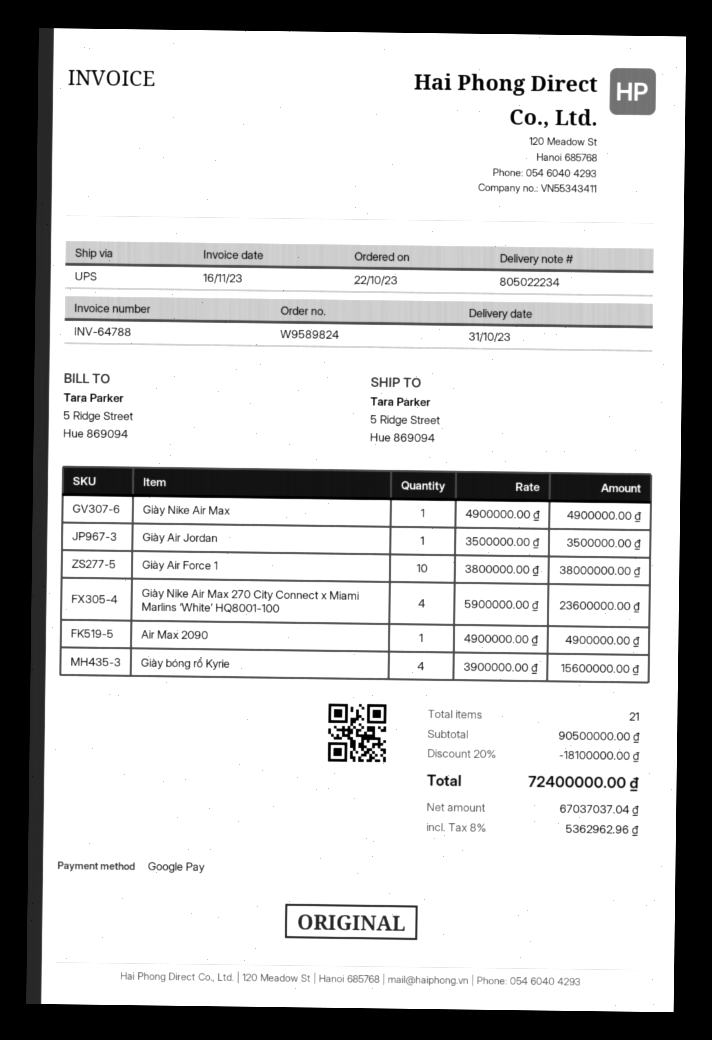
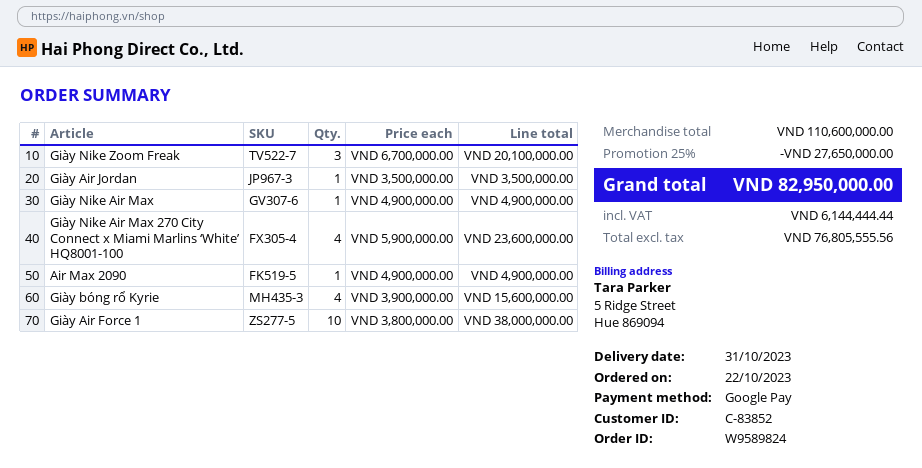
Giày Nike Zoom Freak: none -> 3 x 6700000.00 = 20100000.00
subtotal: 90500000.00 -> 110600000.00
discount: 20% = 18100000.00 -> 25% = 27650000.00
net: 67037037.04 -> 76805555.56
tax: 5362962.96 -> 6144444.44
total: 72400000.00 -> 82950000.00

